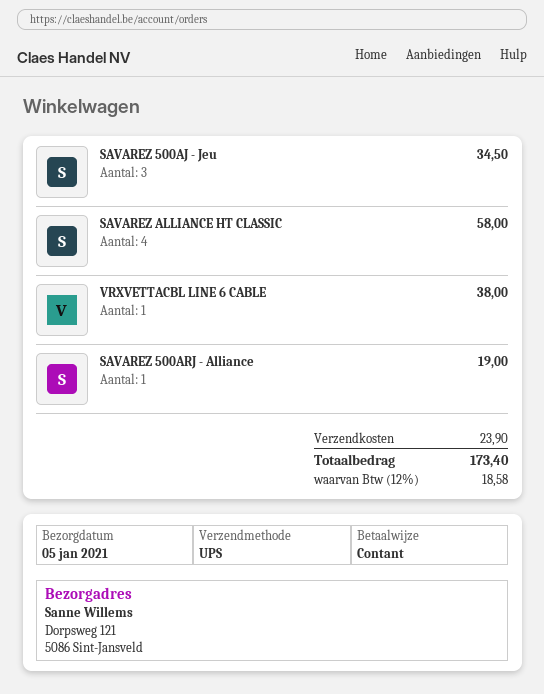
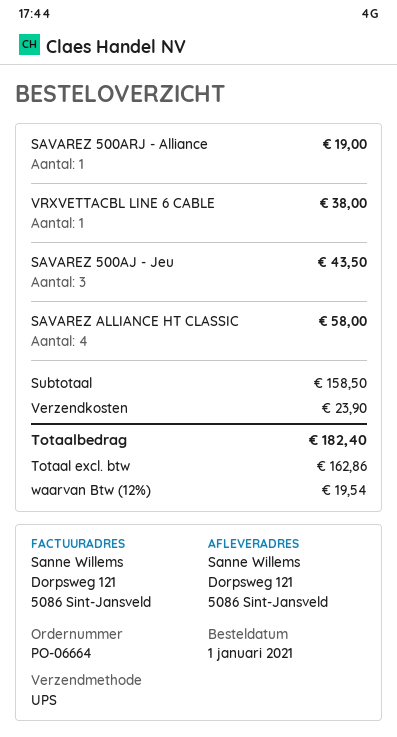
SAVAREZ 500AJ - Jeu: 3 for 34.50 -> 3 for 43.50
tax: 12% = 18.58 -> 12% = 19.54
total: 173.40 -> 182.40

